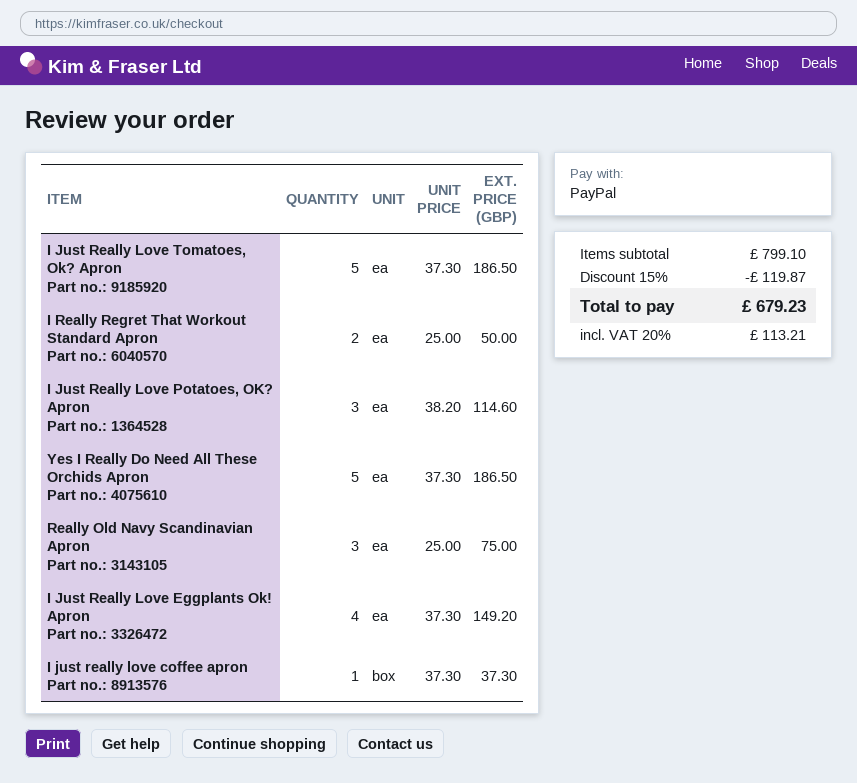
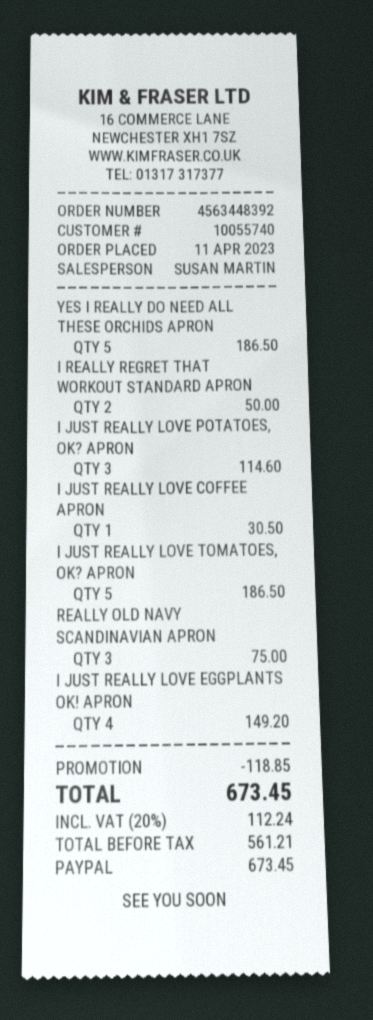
I just really love coffee apron: 1 for 37.30 -> 1 for 30.50
discount: 119.87 -> 118.85
tax: 20% = 113.21 -> 20% = 112.24
total: 679.23 -> 673.45

